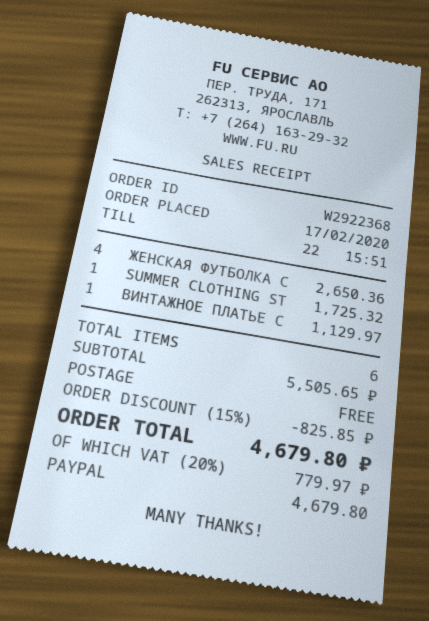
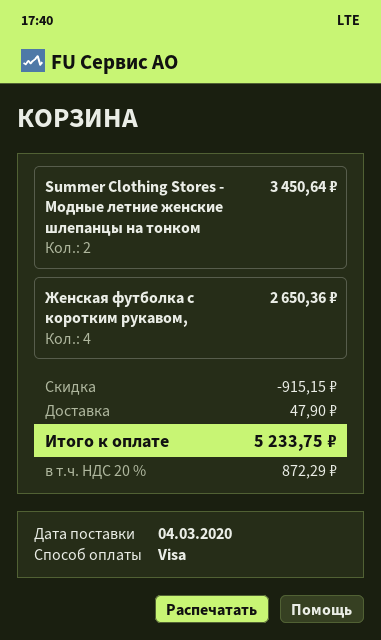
payment method: PayPal -> Visa
SUMMER CLOTHING ST: 1 for 1725.32 -> 2 for 3450.64
ВИНТАЖНОЕ ПЛАТЬЕ С: 1 for 1129.97 -> none
discount: 825.85 -> 915.15
shipping: 0.00 -> 47.90
tax: 20% = 779.97 -> 20% = 872.29
total: 4679.80 -> 5233.75

